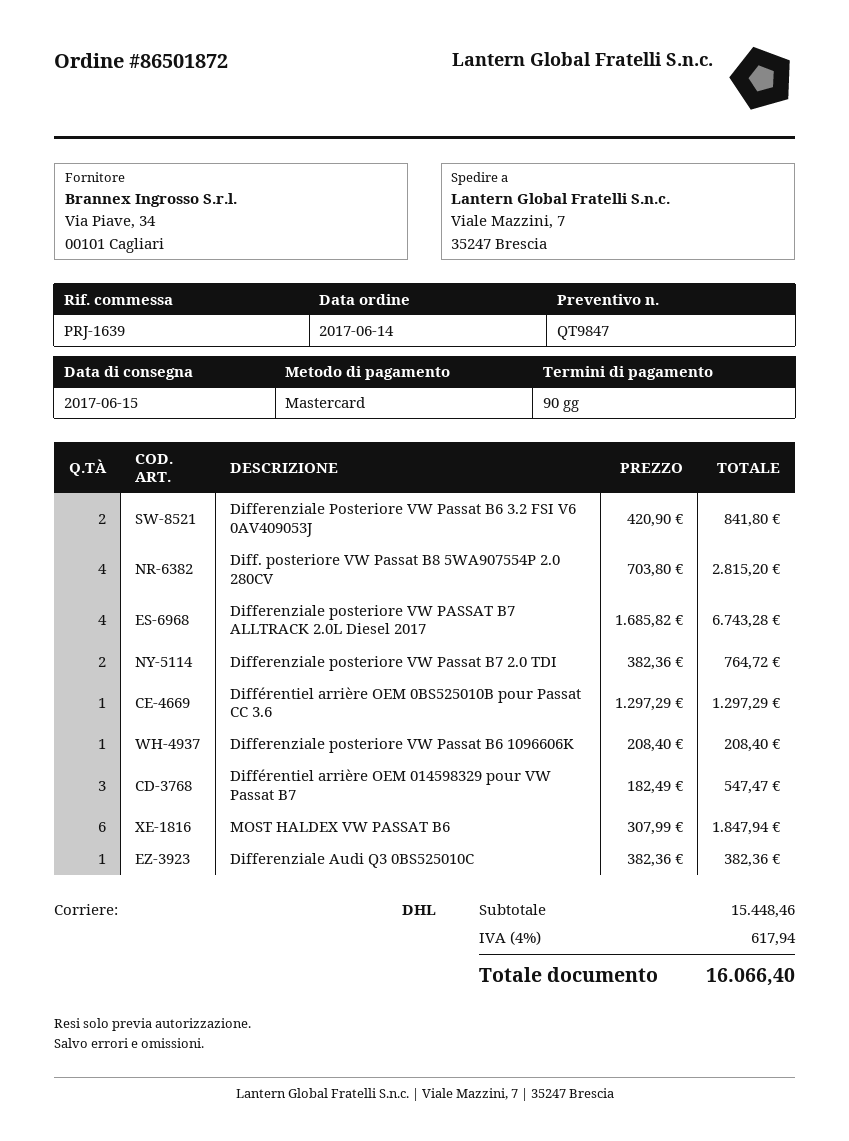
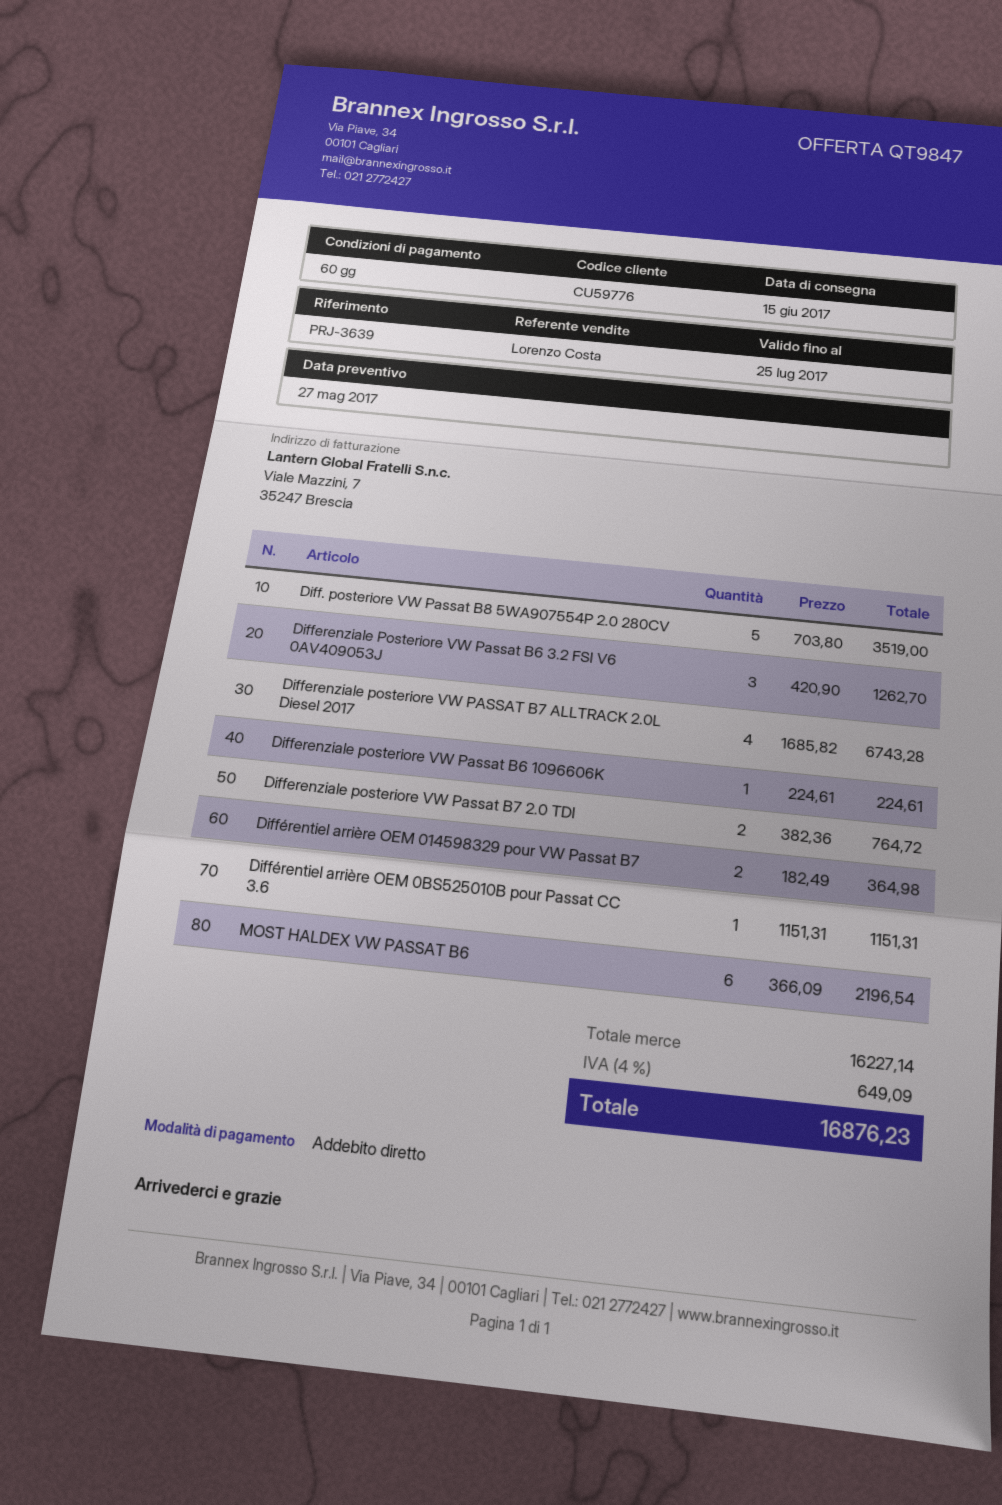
payment terms: 90 days -> 60 days
reference: PRJ-1639 -> PRJ-3639
payment method: Mastercard -> direct debit
Differenziale Posteriore VW Passat B6 3.2 FSI V6 0AV409053J: 2 x 420.90 = 841.80 -> 3 x 420.90 = 1262.70
Diff. posteriore VW Passat B8 5WA907554P 2.0 280CV: 4 x 703.80 = 2815.20 -> 5 x 703.80 = 3519.00
Différentiel arrière OEM 0BS525010B pour Passat CC 3.6: 1 x 1297.29 = 1297.29 -> 1 x 1151.31 = 1151.31
Differenziale posteriore VW Passat B6 1096606K: 1 x 208.40 = 208.40 -> 1 x 224.61 = 224.61
Différentiel arrière OEM 014598329 pour VW Passat B7: 3 x 182.49 = 547.47 -> 2 x 182.49 = 364.98
MOST HALDEX VW PASSAT B6: 6 x 307.99 = 1847.94 -> 6 x 366.09 = 2196.54
Differenziale Audi Q3 0BS525010C: 1 x 382.36 = 382.36 -> none
subtotal: 15448.46 -> 16227.14
tax: 4% = 617.94 -> 4% = 649.09
total: 16066.40 -> 16876.23

